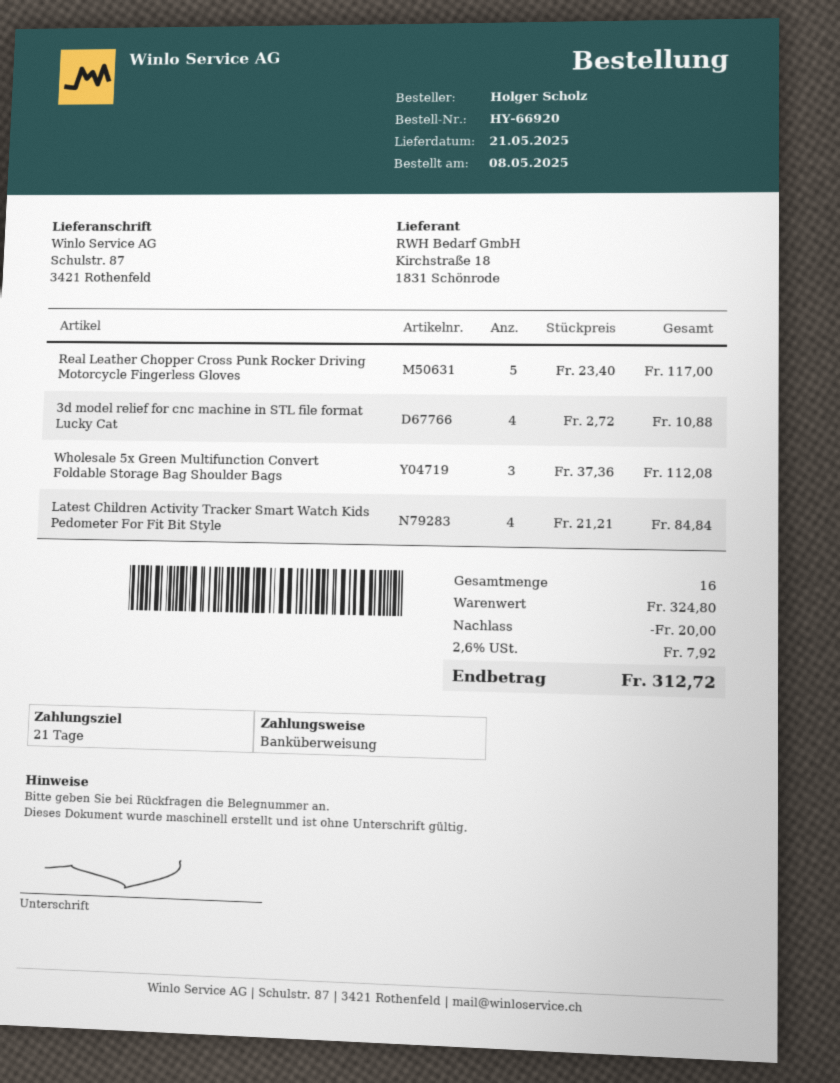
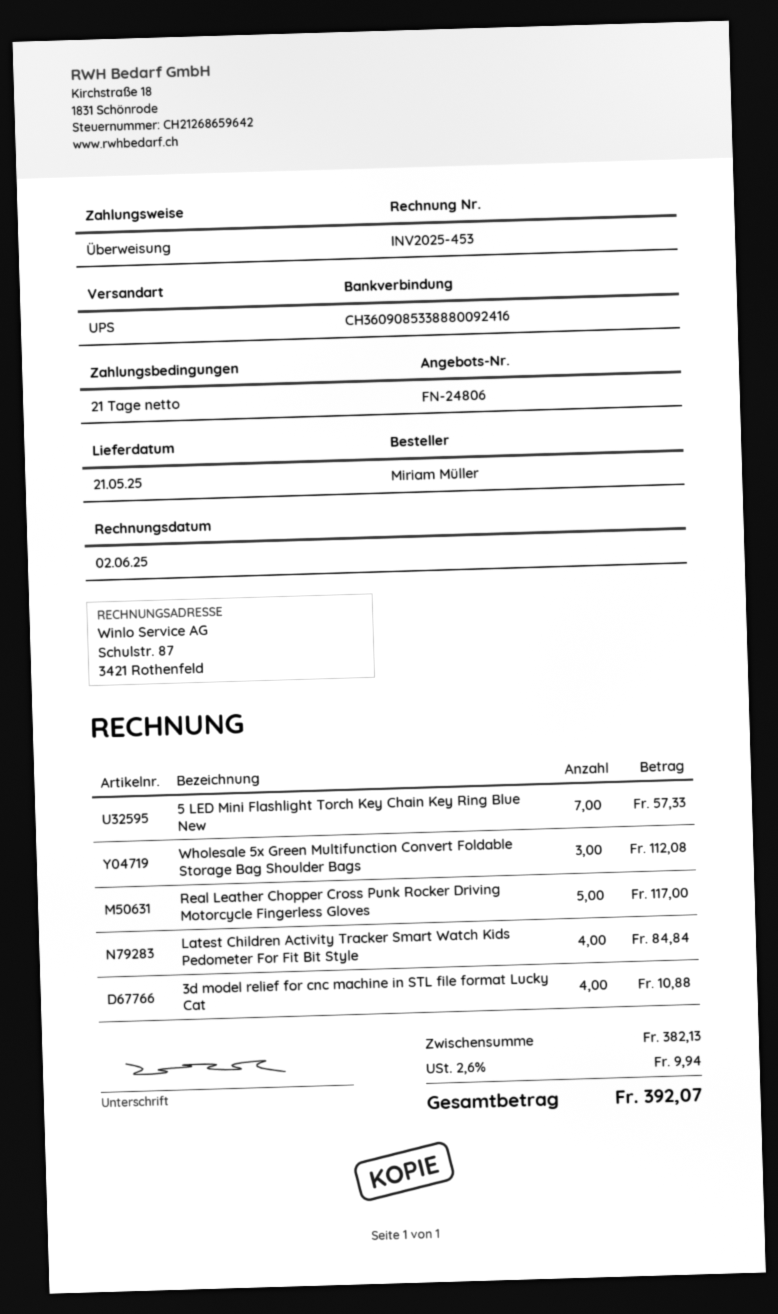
ordered by: Holger Scholz -> Miriam Müller
5 LED Mini Flashlight Torch Key Chain Key Ring Blue New: none -> 7 for 57.33
subtotal: 324.80 -> 382.13
discount: 20.00 -> none
tax: 2.6% = 7.92 -> 2.6% = 9.94
total: 312.72 -> 392.07

